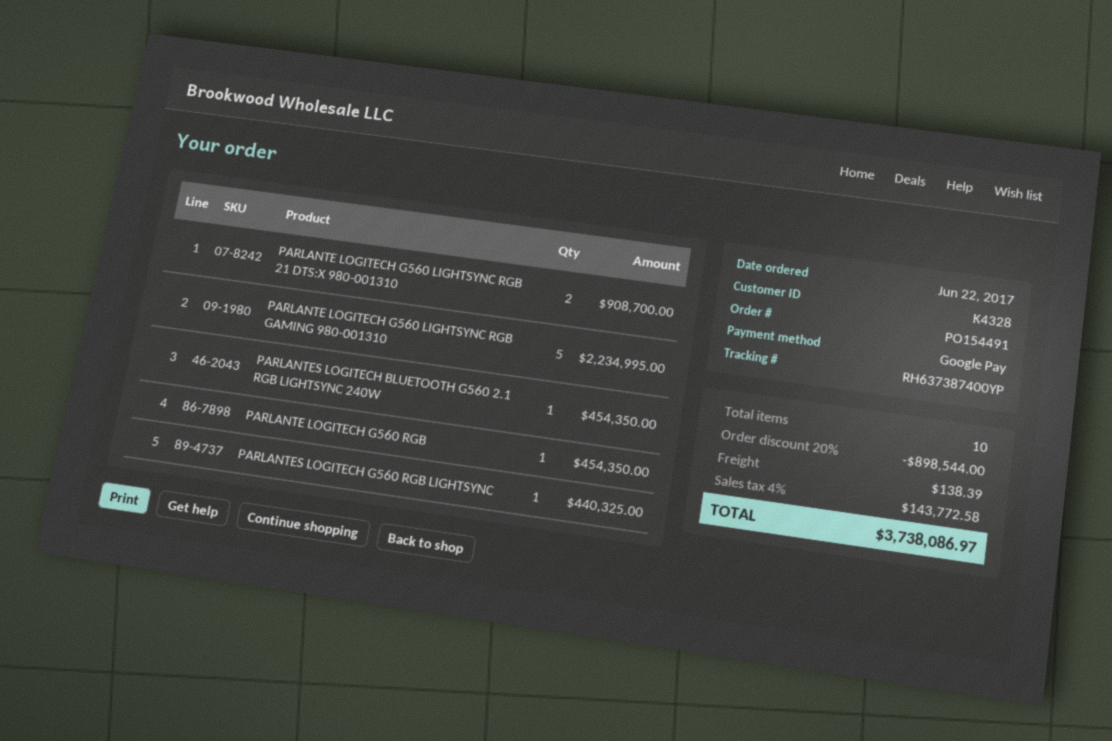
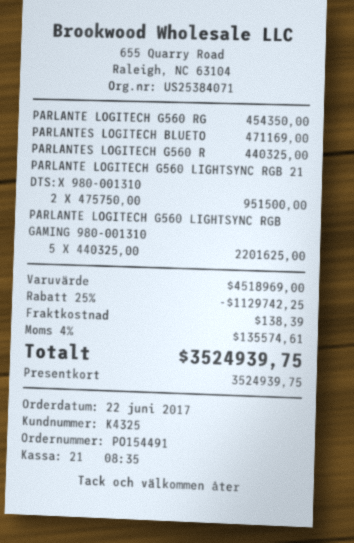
customer number: K4328 -> K4325
payment method: Google Pay -> gift card
PARLANTE LOGITECH G560 LIGHTSYNC RGB 21 DTS:X 980-001310: 2 for 908700.00 -> 2 for 951500.00
PARLANTE LOGITECH G560 LIGHTSYNC RGB GAMING 980-001310: 5 for 2234995.00 -> 5 for 2201625.00
PARLANTES LOGITECH BLUETOOTH G560 2.1 RGB LIGHTSYNC 240W: 1 for 454350.00 -> 1 for 471169.00
discount: 20% = 898544.00 -> 25% = 1129742.25
tax: 4% = 143772.58 -> 4% = 135574.61
total: 3738086.97 -> 3524939.75

